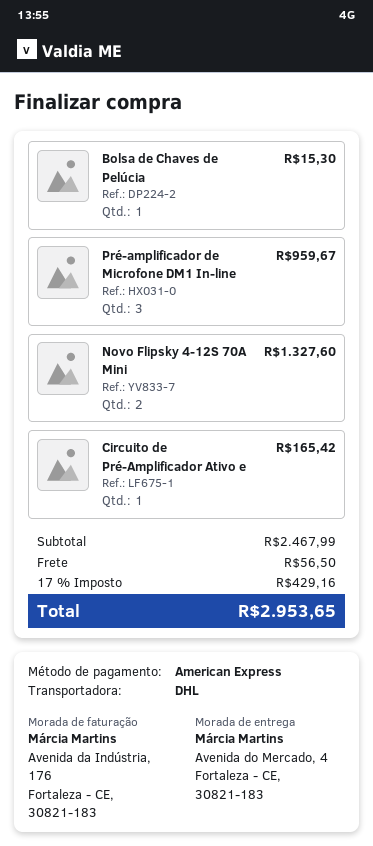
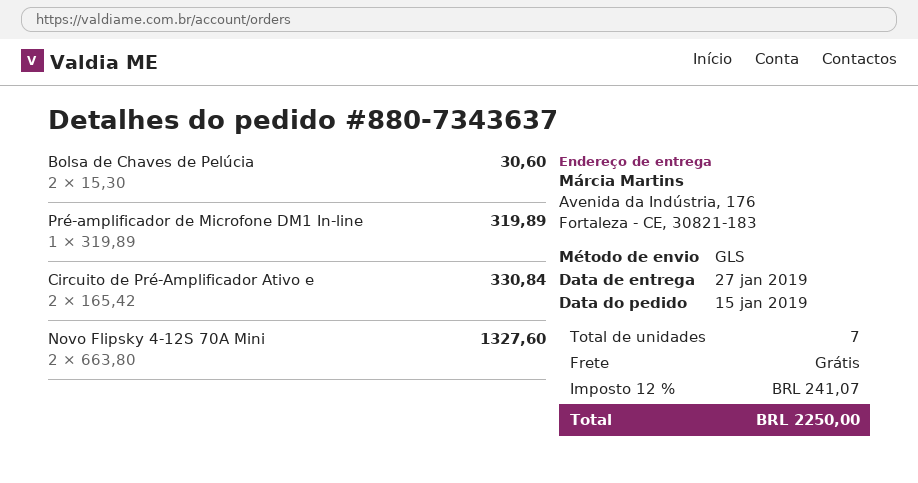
shipping method: DHL -> GLS
ship to: Avenida do Mercado, 4, Fortaleza - CE, 30821-183 -> Avenida da Indústria, 176, Fortaleza - CE, 30821-183
Bolsa de Chaves de Pelúcia: 1 for 15.30 -> 2 for 30.60
Pré-amplificador de Microfone DM1 In-line: 3 for 959.67 -> 1 for 319.89
Circuito de Pré-Amplificador Ativo e: 1 for 165.42 -> 2 for 330.84
shipping: 56.50 -> 0.00
tax: 17% = 429.16 -> 12% = 241.07
total: 2953.65 -> 2250.00

